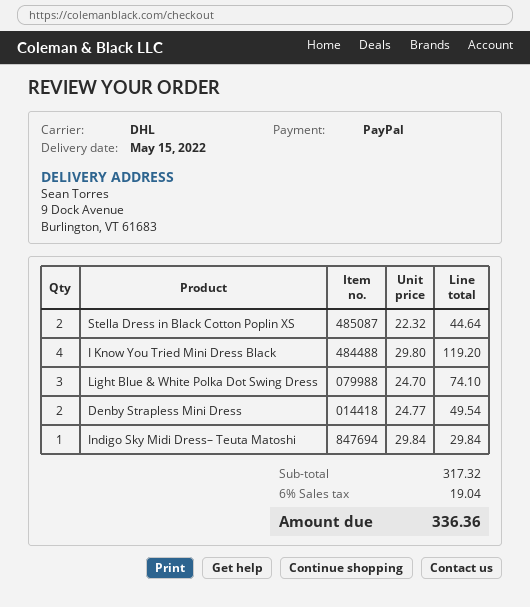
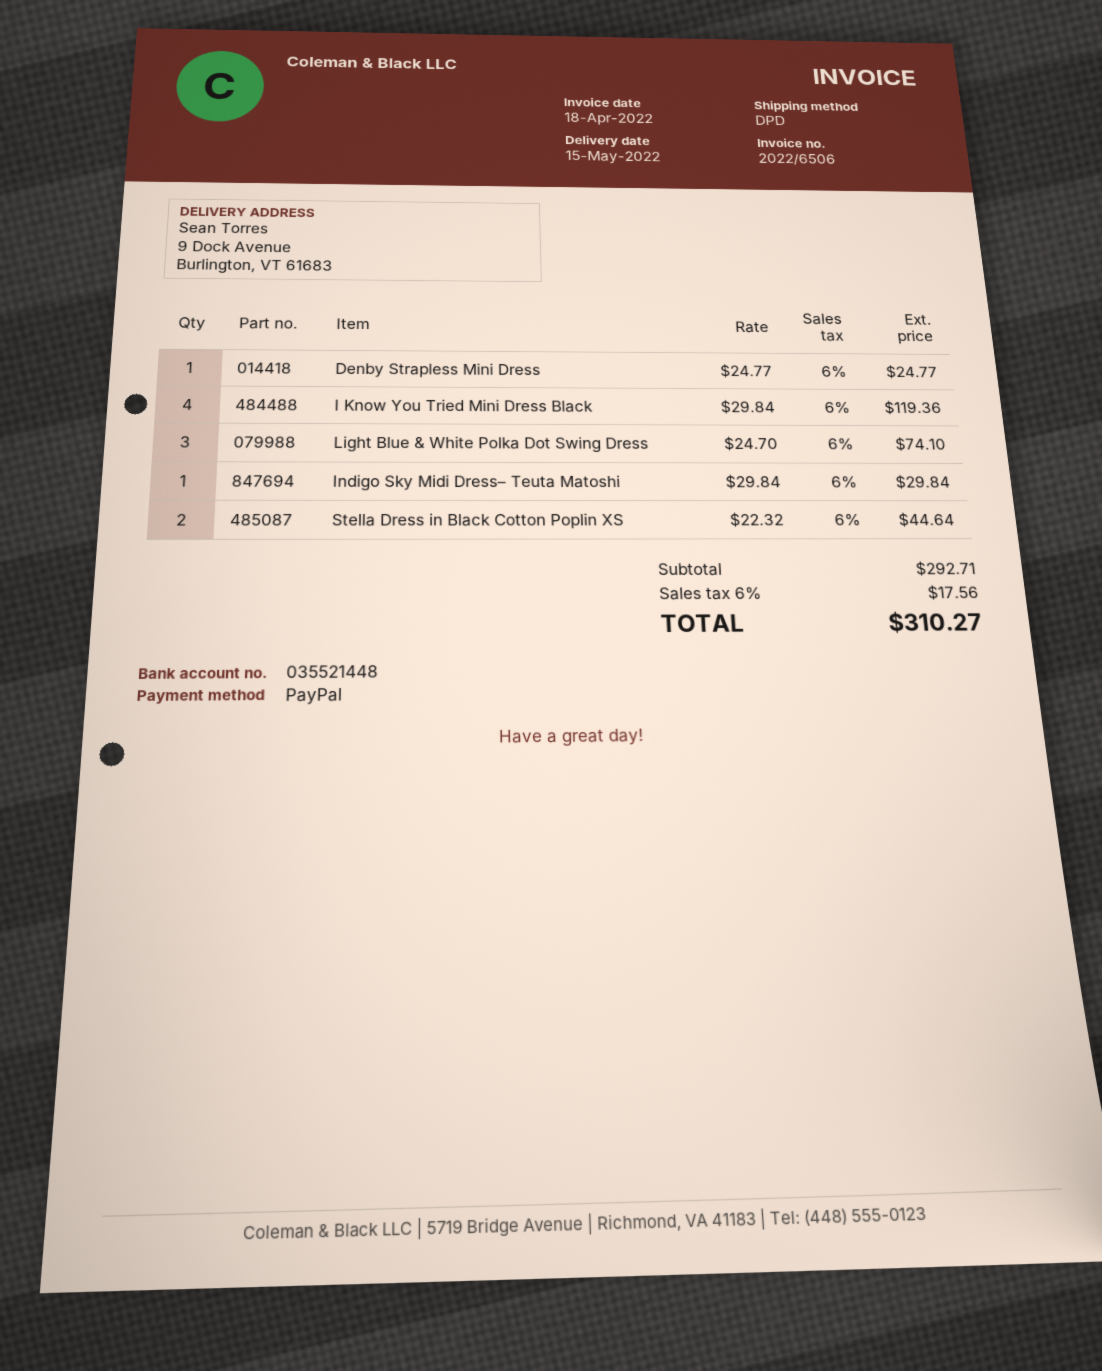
shipping method: DHL -> DPD
I Know You Tried Mini Dress Black: 4 x 29.80 = 119.20 -> 4 x 29.84 = 119.36
Denby Strapless Mini Dress: 2 x 24.77 = 49.54 -> 1 x 24.77 = 24.77
subtotal: 317.32 -> 292.71
tax: 6% = 19.04 -> 6% = 17.56
total: 336.36 -> 310.27

